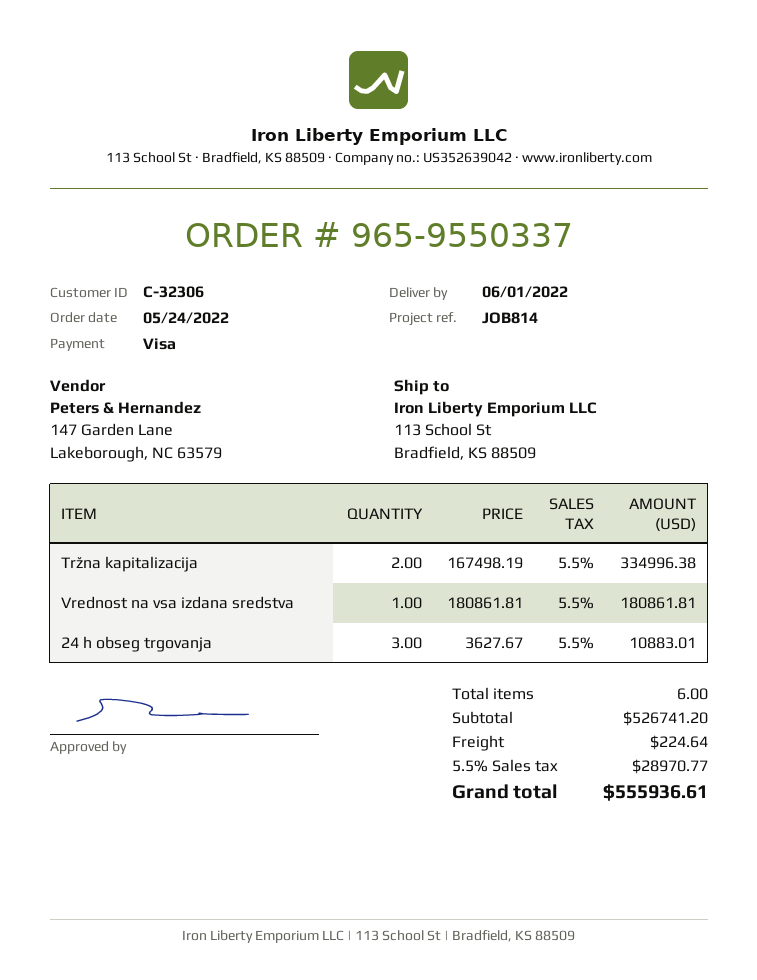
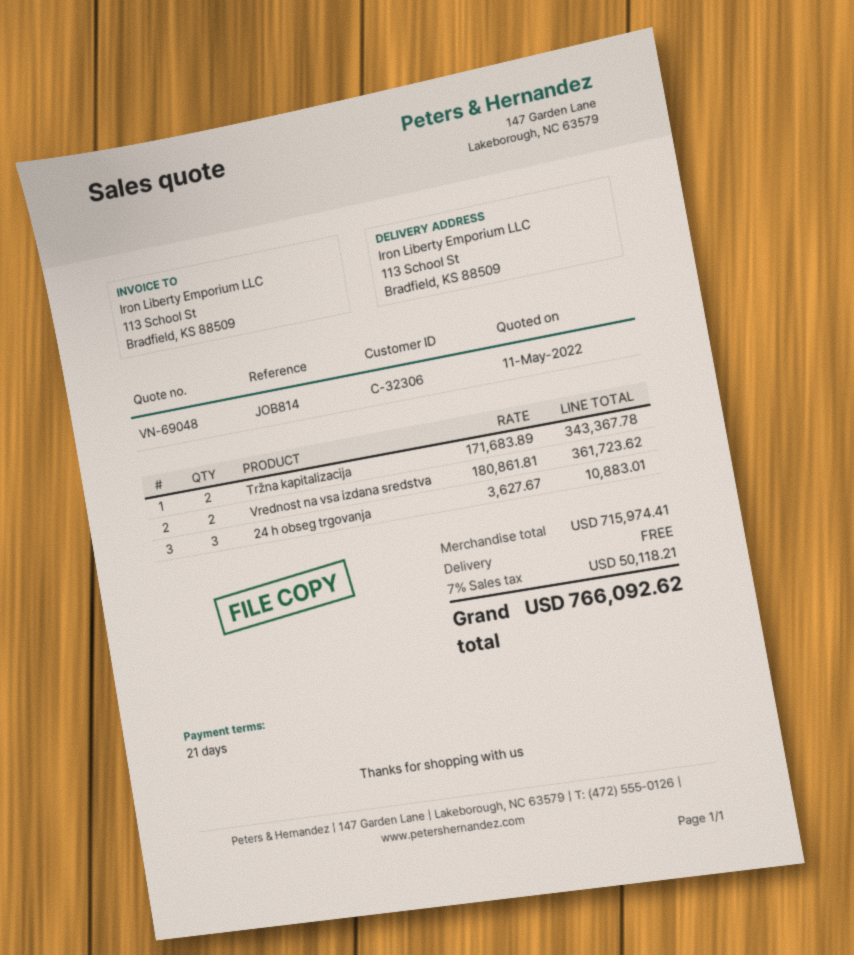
Tržna kapitalizacija: 2 x 167498.19 = 334996.38 -> 2 x 171683.89 = 343367.78
Vrednost na vsa izdana sredstva: 1 x 180861.81 = 180861.81 -> 2 x 180861.81 = 361723.62
subtotal: 526741.20 -> 715974.41
shipping: 224.64 -> 0.00
tax: 5.5% = 28970.77 -> 7% = 50118.21
total: 555936.61 -> 766092.62

